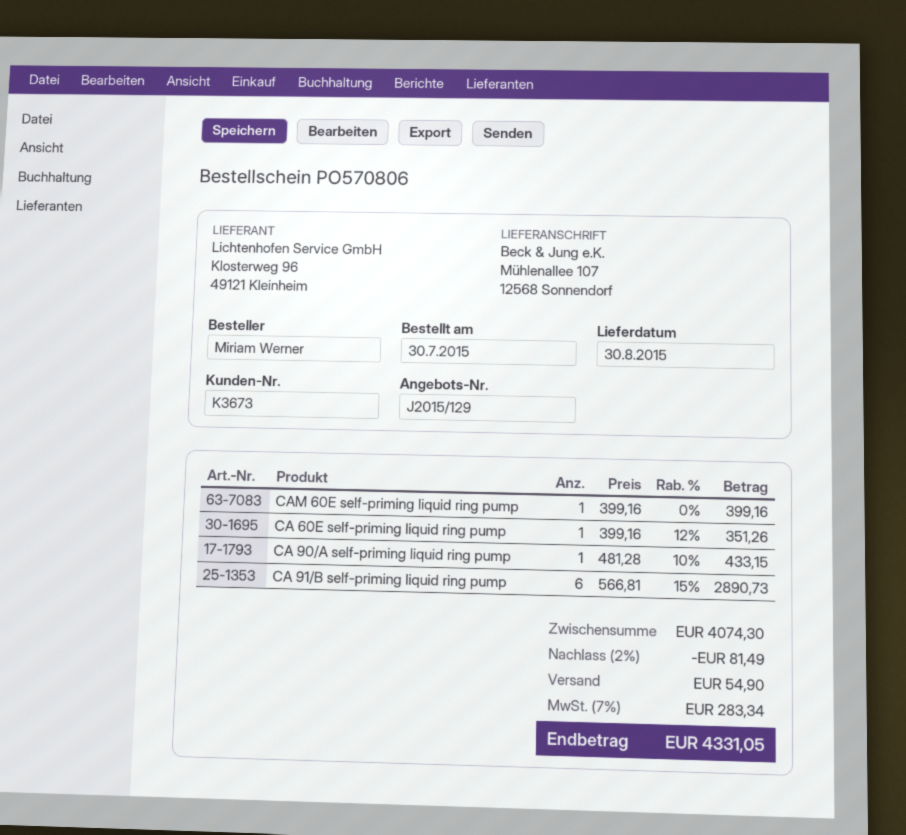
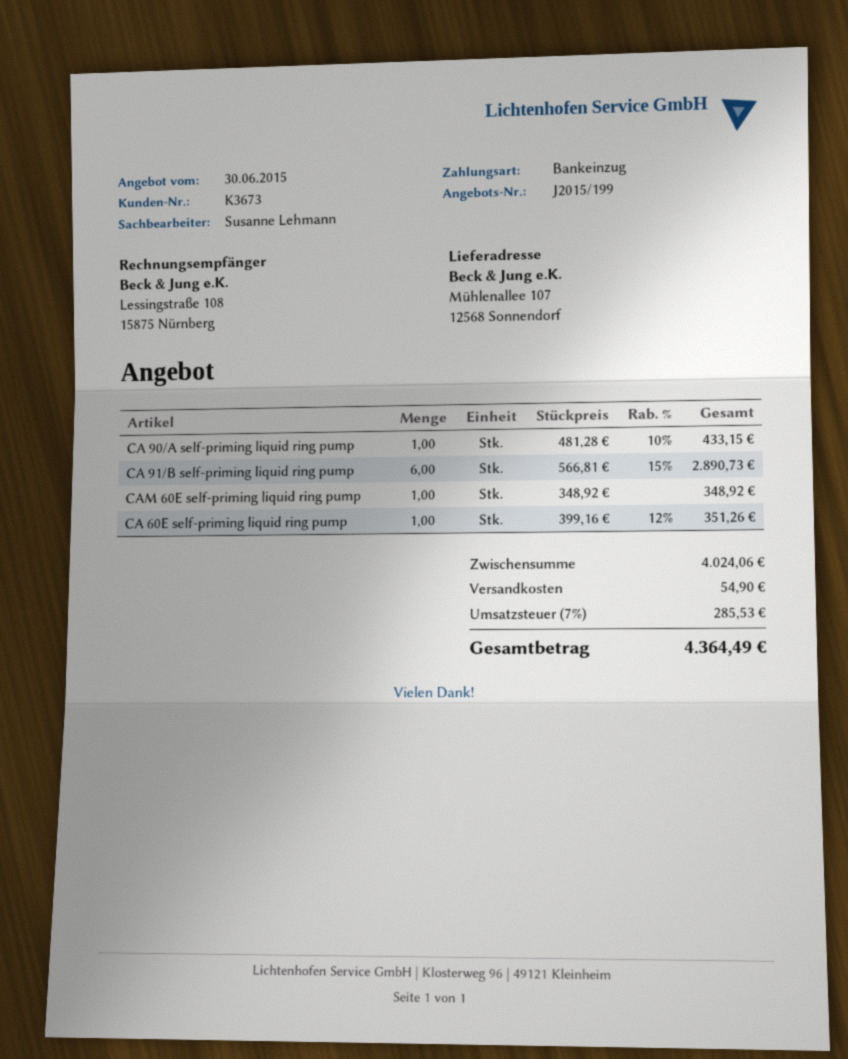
quote number: J2015/129 -> J2015/199
CAM 60E self-priming liquid ring pump: 1 x 399.16 = 399.16 -> 1 x 348.92 = 348.92
subtotal: 4074.30 -> 4024.06
discount: 2% = 81.49 -> none
tax: 7% = 283.34 -> 7% = 285.53
total: 4331.05 -> 4364.49

